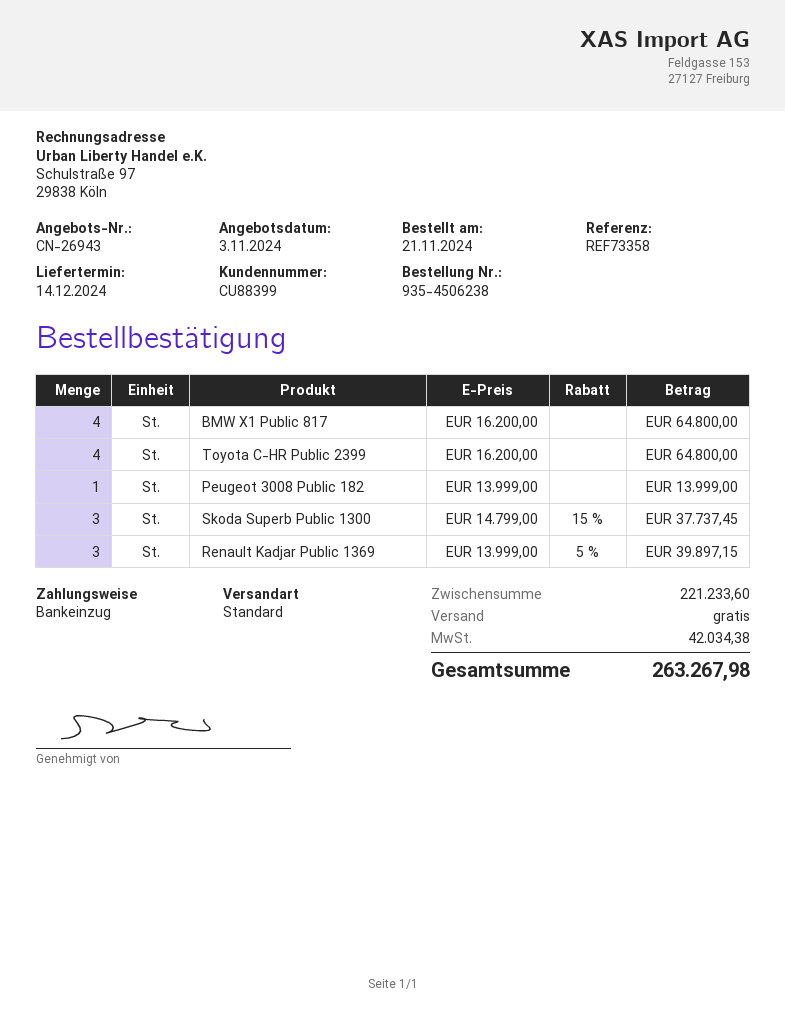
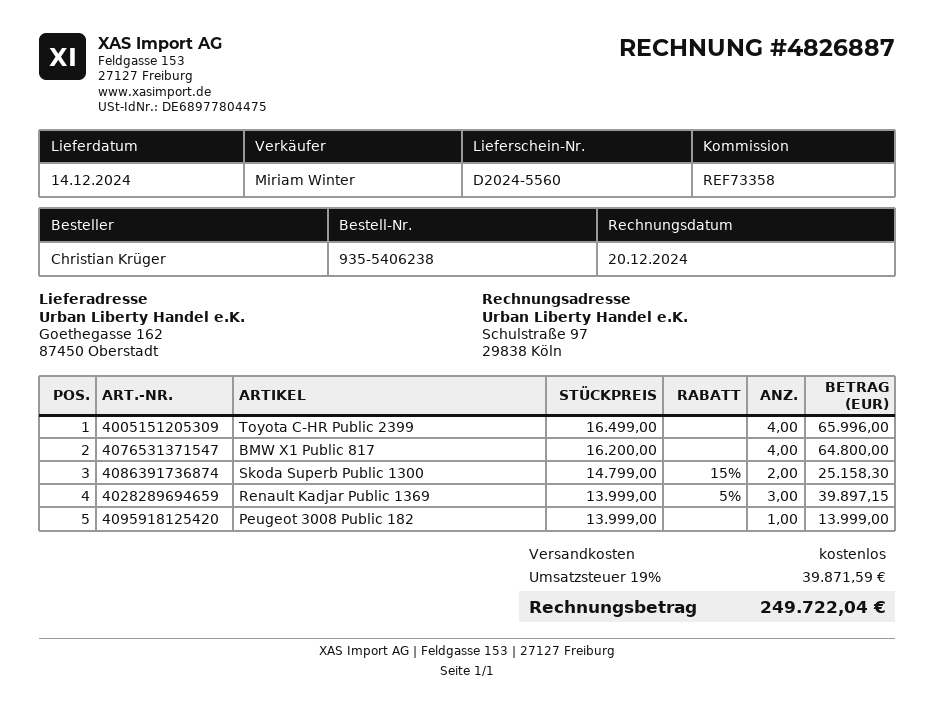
order number: 935-4506238 -> 935-5406238
Toyota C-HR Public 2399: 4 x 16200.00 = 64800.00 -> 4 x 16499.00 = 65996.00
Skoda Superb Public 1300: 3 x 14799.00 - 15% = 37737.45 -> 2 x 14799.00 - 15% = 25158.30
tax: 42034.38 -> 39871.59
total: 263267.98 -> 249722.04

